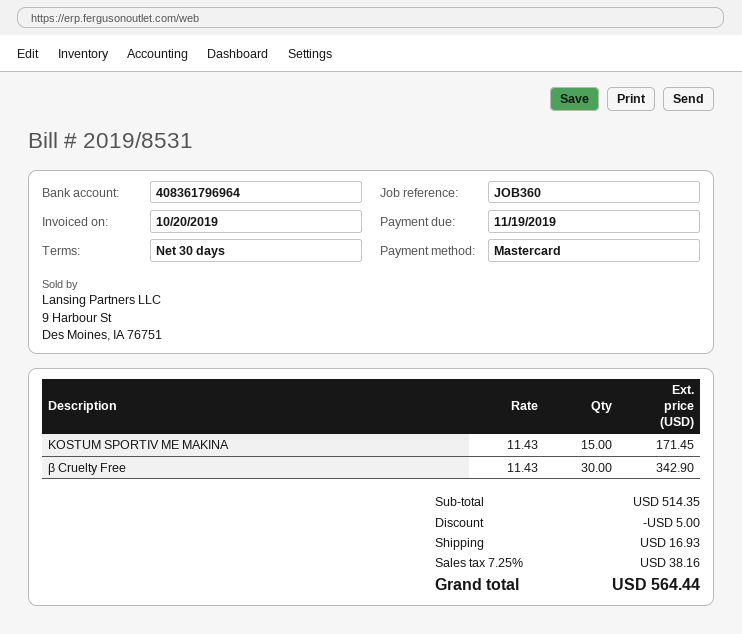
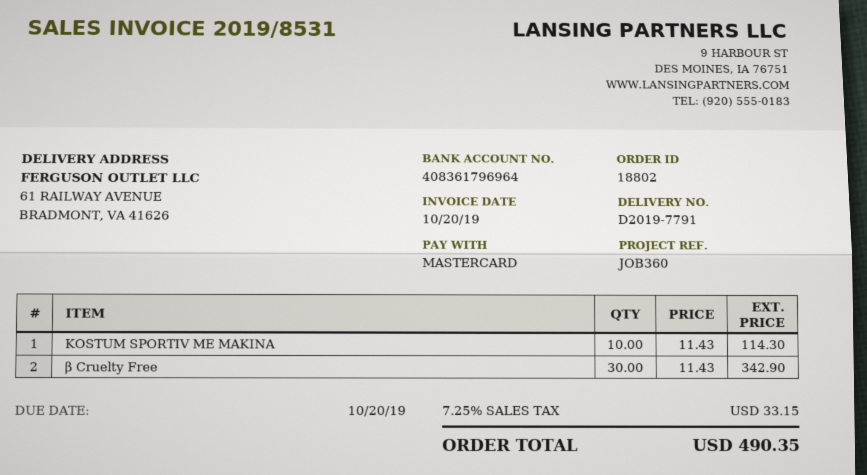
due date: 2019-11-19 -> 2019-10-20
KOSTUM SPORTIV ME MAKINA: 15 x 11.43 = 171.45 -> 10 x 11.43 = 114.30
discount: 5.00 -> none
shipping: 16.93 -> none
tax: 7.25% = 38.16 -> 7.25% = 33.15
total: 564.44 -> 490.35

